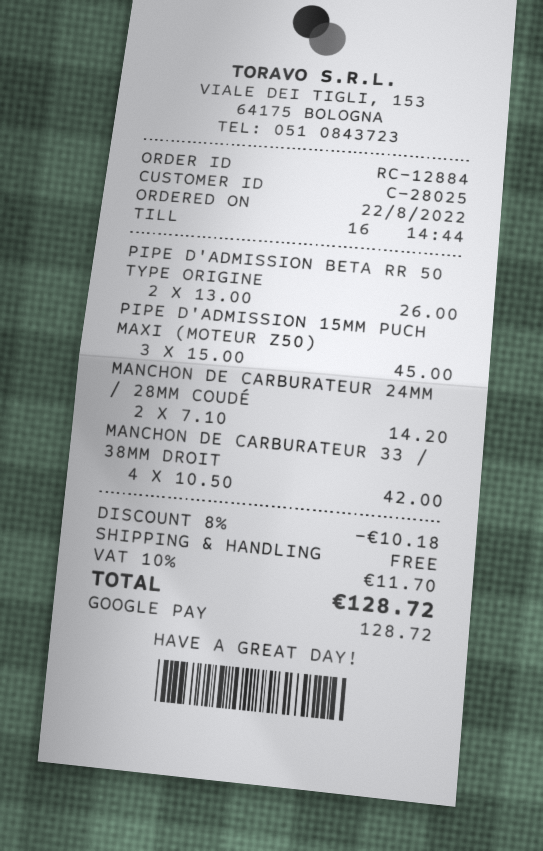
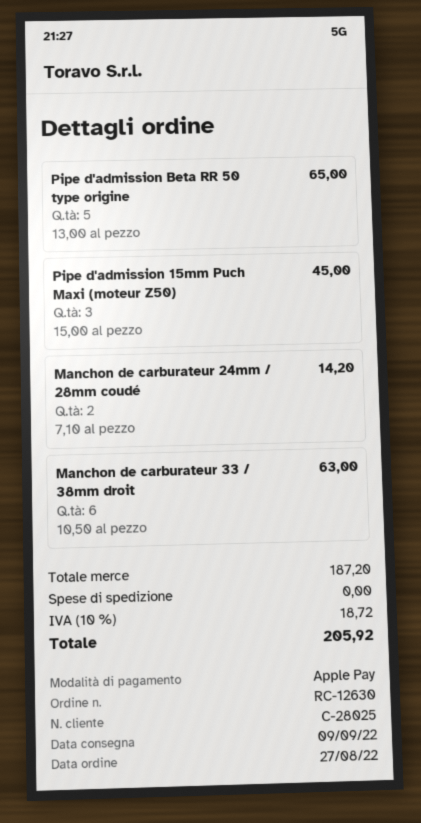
order number: RC-12884 -> RC-12630
order date: 2022-08-22 -> 2022-08-27
payment method: Google Pay -> Apple Pay
PIPE D'ADMISSION BETA RR 50 TYPE ORIGINE: 2 x 13.00 = 26.00 -> 5 x 13.00 = 65.00
MANCHON DE CARBURATEUR 33 / 38MM DROIT: 4 x 10.50 = 42.00 -> 6 x 10.50 = 63.00
discount: 8% = 10.18 -> none
tax: 10% = 11.70 -> 10% = 18.72
total: 128.72 -> 205.92

